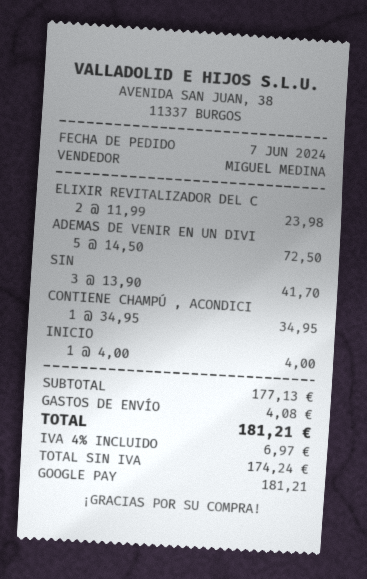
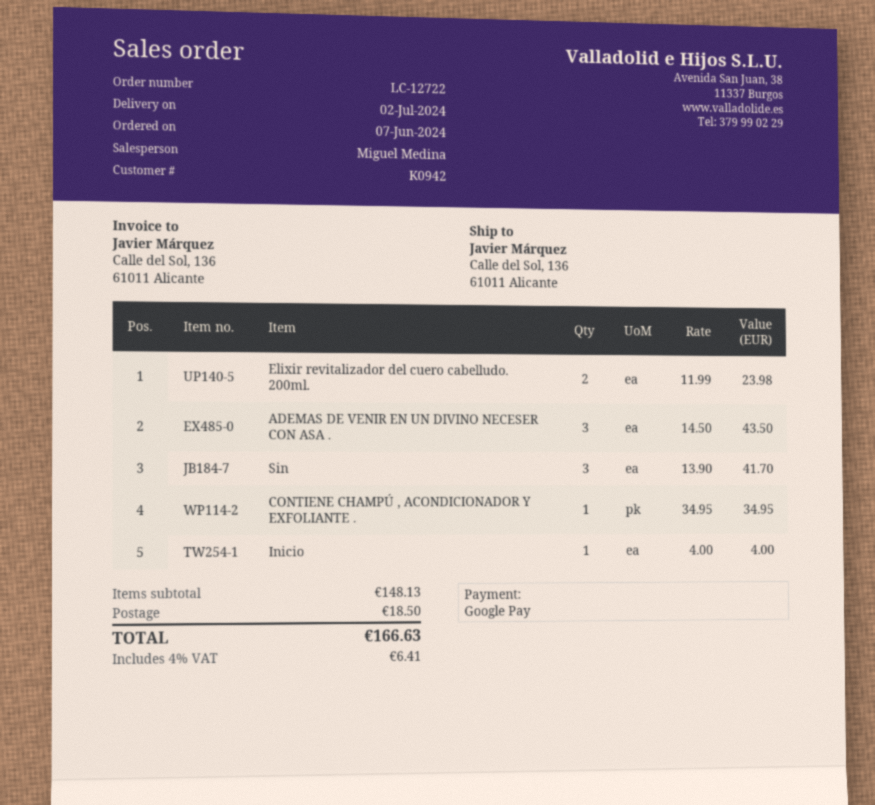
ADEMAS DE VENIR EN UN DIVI: 5 x 14.50 = 72.50 -> 3 x 14.50 = 43.50
subtotal: 177.13 -> 148.13
shipping: 4.08 -> 18.50
tax: 4% = 6.97 -> 4% = 6.41
total: 181.21 -> 166.63

